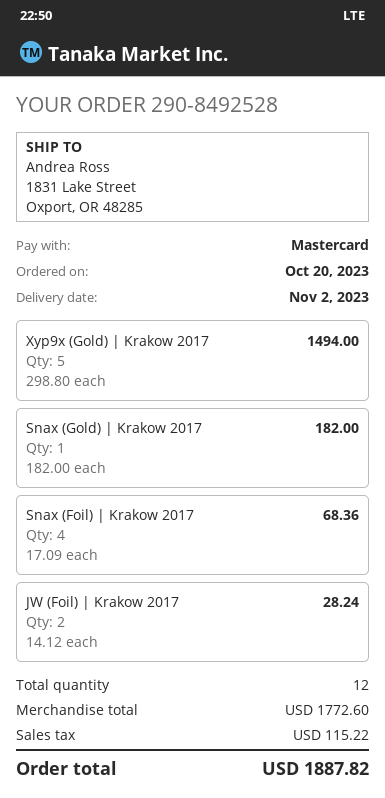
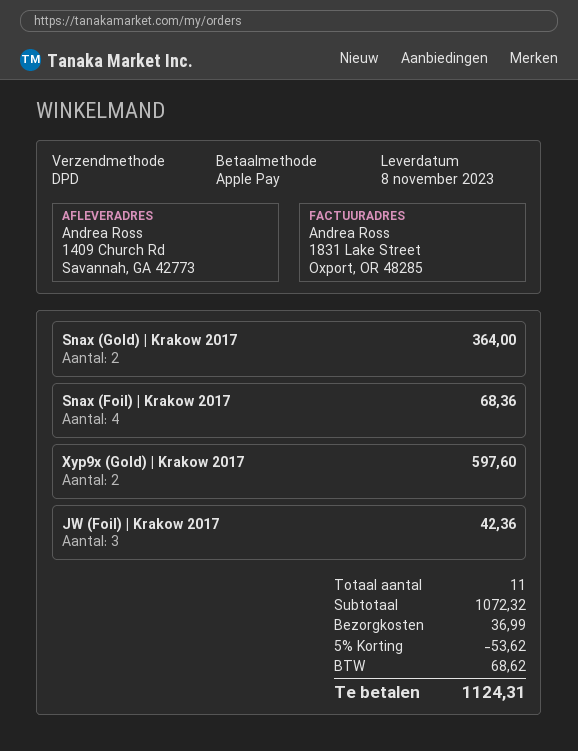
delivery date: 2023-11-02 -> 2023-11-08
payment method: Mastercard -> Apple Pay
ship to: 1831 Lake Street, Oxport, OR 48285 -> 1409 Church Rd, Savannah, GA 42773
Xyp9x (Gold) | Krakow 2017: 5 for 1494.00 -> 2 for 597.60
Snax (Gold) | Krakow 2017: 1 for 182.00 -> 2 for 364.00
JW (Foil) | Krakow 2017: 2 for 28.24 -> 3 for 42.36
total quantity: 12 -> 11
subtotal: 1772.60 -> 1072.32
discount: none -> 5% = 53.62
shipping: none -> 36.99
tax: 115.22 -> 68.62
total: 1887.82 -> 1124.31

